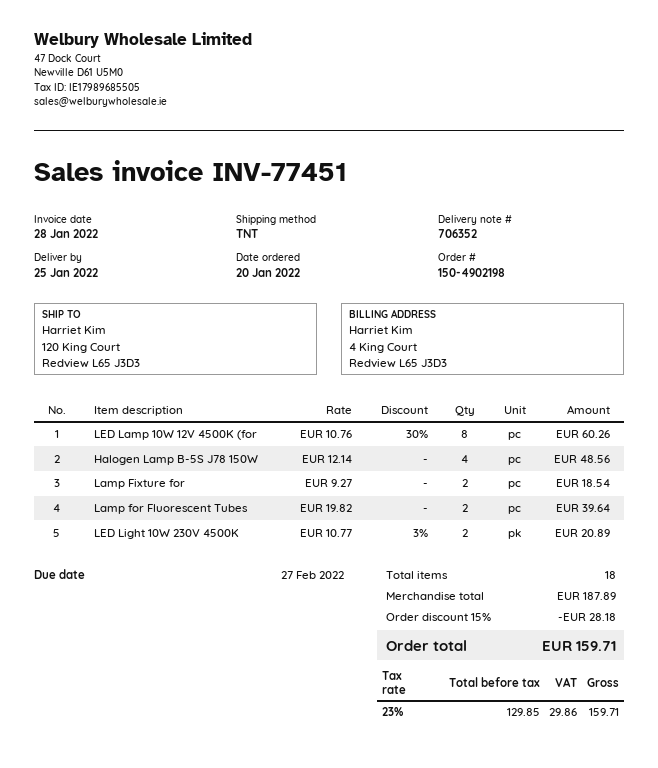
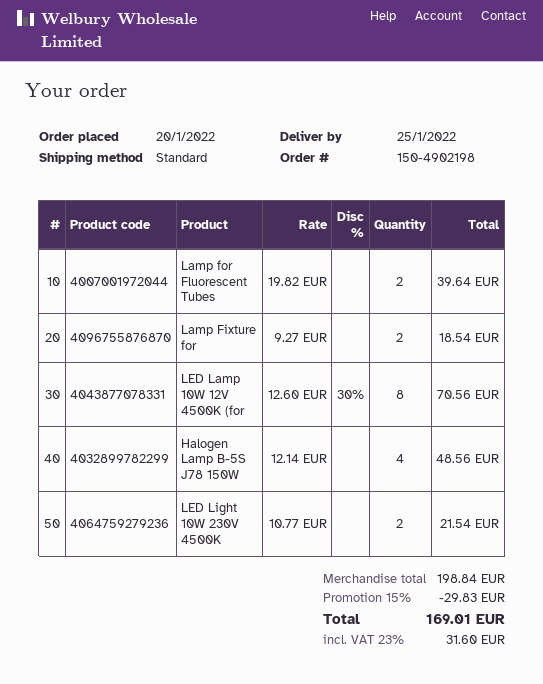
shipping method: TNT -> standard
LED Lamp 10W 12V 4500K (for: 8 x 10.76 - 30% = 60.26 -> 8 x 12.60 - 30% = 70.56
LED Light 10W 230V 4500K: 2 x 10.77 - 3% = 20.89 -> 2 x 10.77 = 21.54
subtotal: 187.89 -> 198.84
discount: 15% = 28.18 -> 15% = 29.83
tax: 23% = 29.86 -> 23% = 31.60
total: 159.71 -> 169.01

